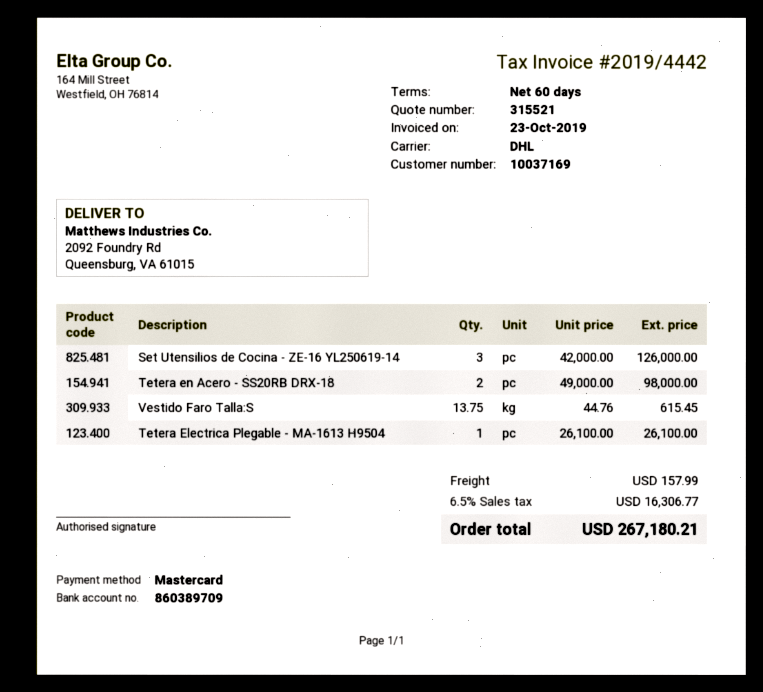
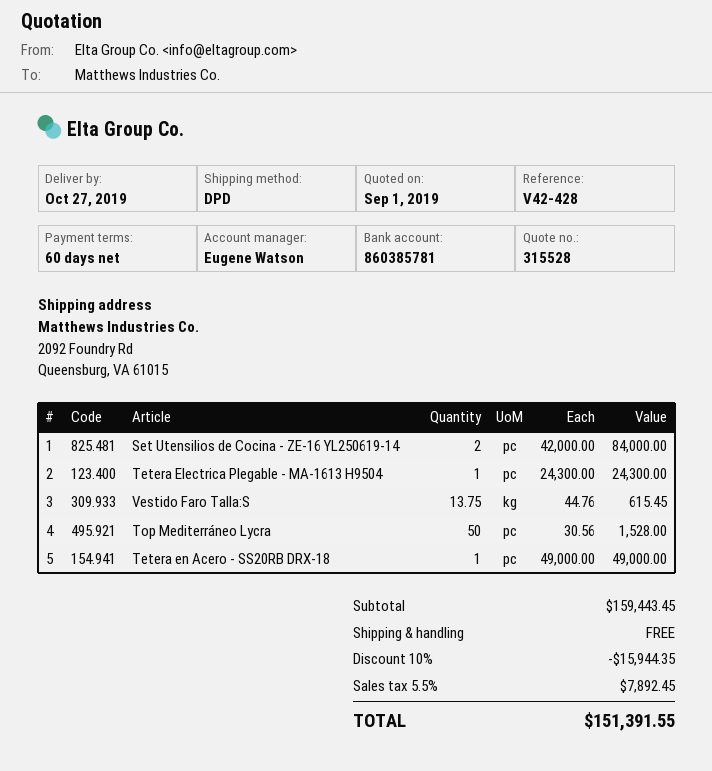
quote number: 315521 -> 315528
bank account: 860389709 -> 860385781
shipping method: DHL -> DPD
Set Utensilios de Cocina - ZE-16 YL250619-14: 3 x 42000.00 = 126000.00 -> 2 x 42000.00 = 84000.00
Tetera en Acero - SS20RB DRX-18: 2 x 49000.00 = 98000.00 -> 1 x 49000.00 = 49000.00
Tetera Electrica Plegable - MA-1613 H9504: 1 x 26100.00 = 26100.00 -> 1 x 24300.00 = 24300.00
Top Mediterráneo Lycra: none -> 50 x 30.56 = 1528.00
discount: none -> 10% = 15944.35
shipping: 157.99 -> 0.00
tax: 6.5% = 16306.77 -> 5.5% = 7892.45
total: 267180.21 -> 151391.55

